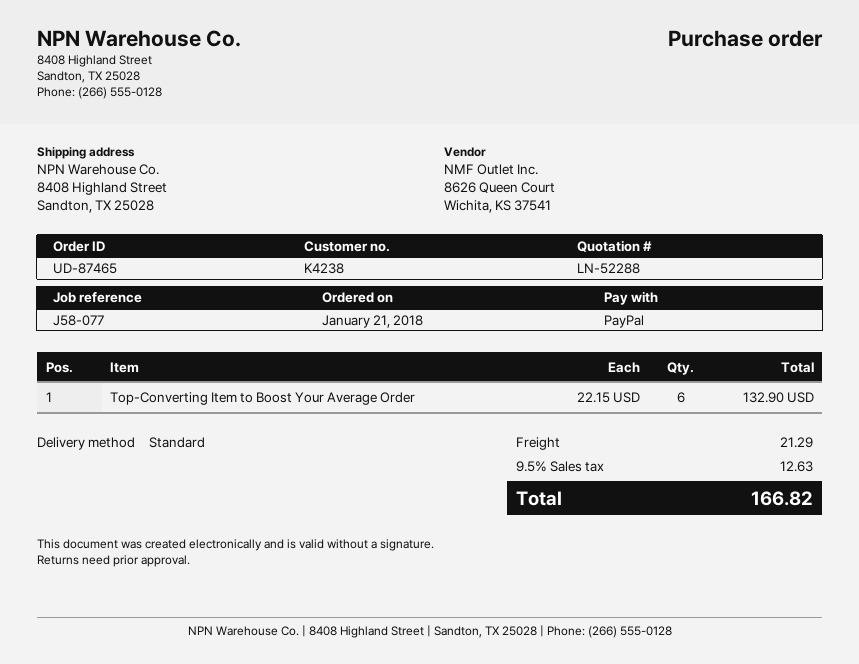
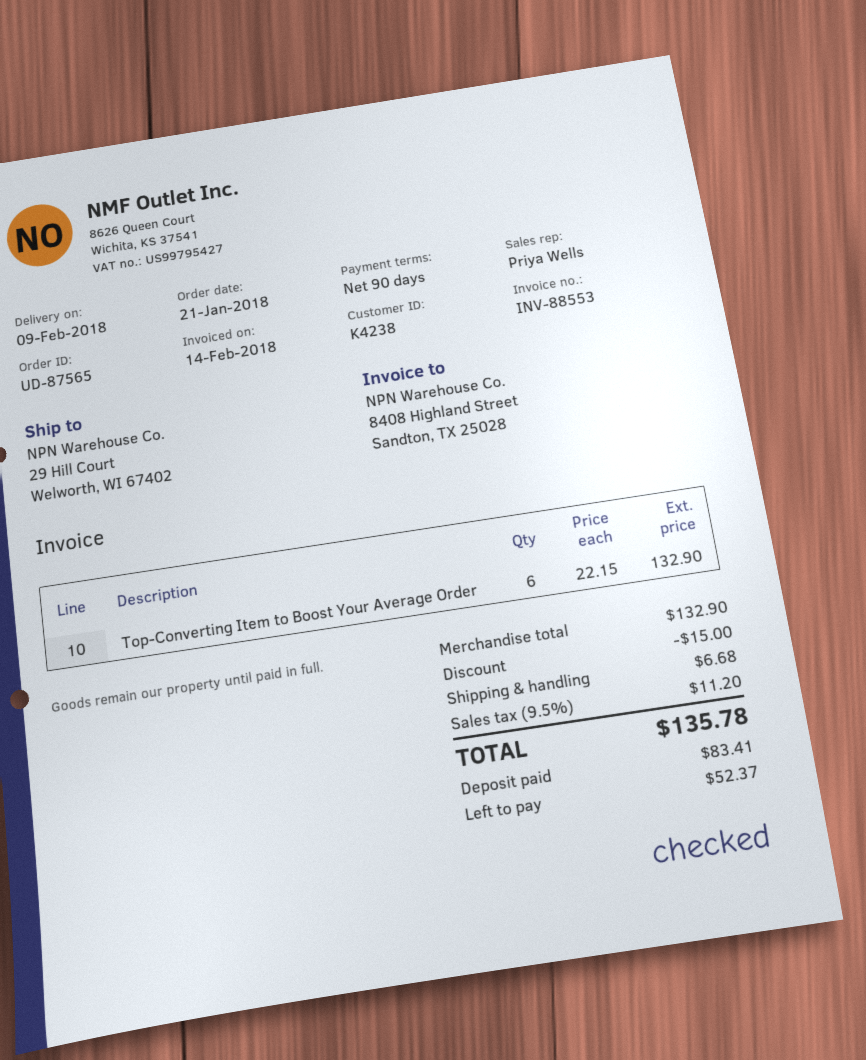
order number: UD-87465 -> UD-87565
ship to: 8408 Highland Street, Sandton, TX 25028 -> 29 Hill Court, Welworth, WI 67402
discount: none -> 15.00
shipping: 21.29 -> 6.68
tax: 9.5% = 12.63 -> 9.5% = 11.20
total: 166.82 -> 135.78

